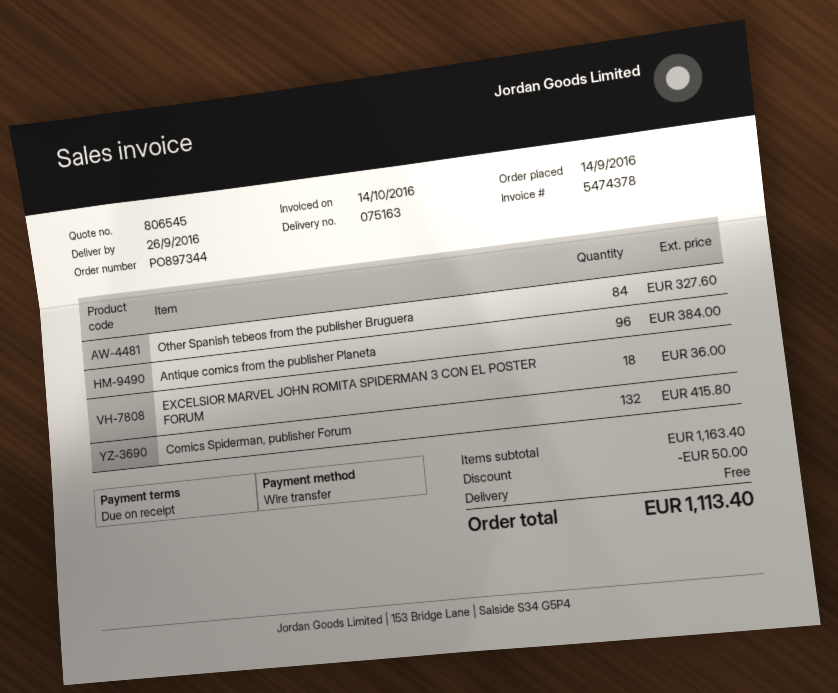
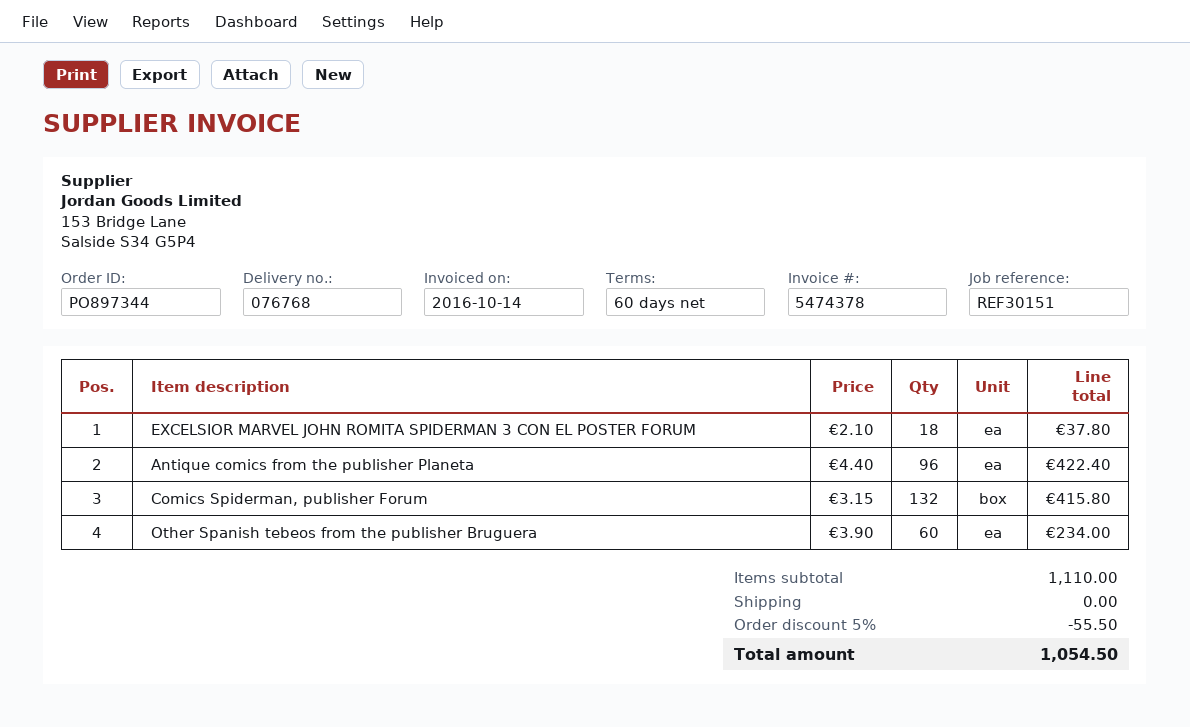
delivery note number: 075163 -> 076768
payment terms: on receipt -> 60 days
Other Spanish tebeos from the publisher Bruguera: 84 for 327.60 -> 60 for 234.00
Antique comics from the publisher Planeta: 96 for 384.00 -> 96 for 422.40
EXCELSIOR MARVEL JOHN ROMITA SPIDERMAN 3 CON EL POSTER FORUM: 18 for 36.00 -> 18 for 37.80
subtotal: 1163.40 -> 1110.00
discount: 50.00 -> 55.50
total: 1113.40 -> 1054.50

